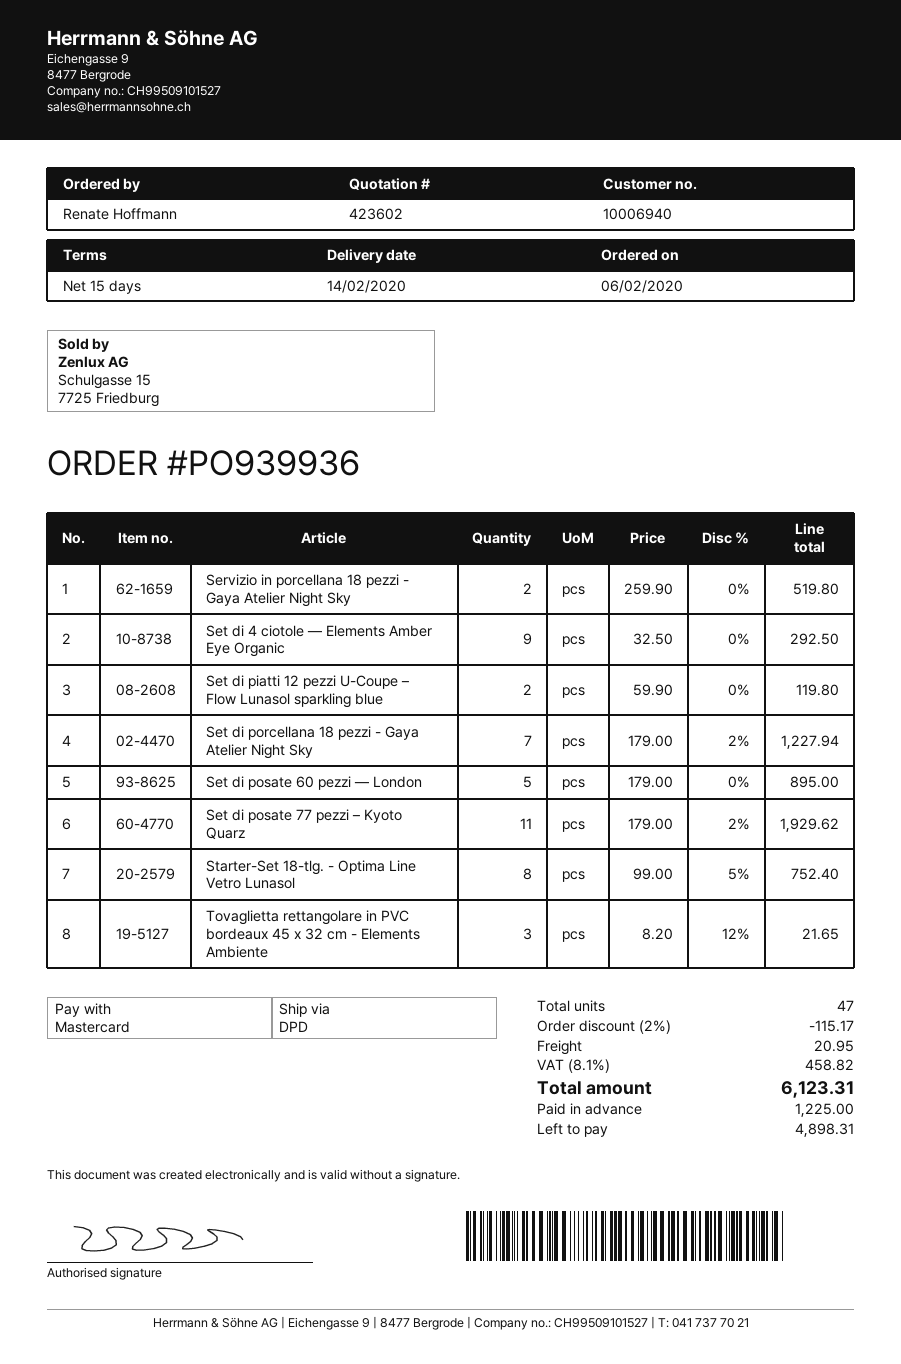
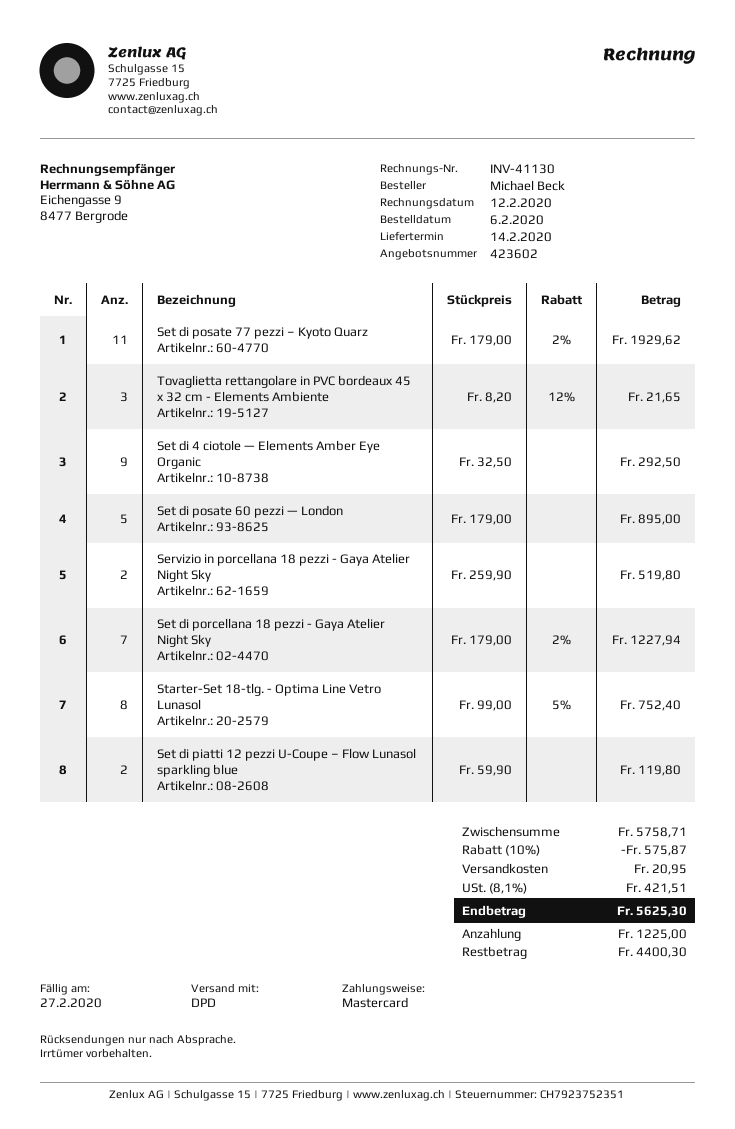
ordered by: Renate Hoffmann -> Michael Beck
discount: 2% = 115.17 -> 10% = 575.87
tax: 8.1% = 458.82 -> 8.1% = 421.51
total: 6123.31 -> 5625.30
balance: 4898.31 -> 4400.30

